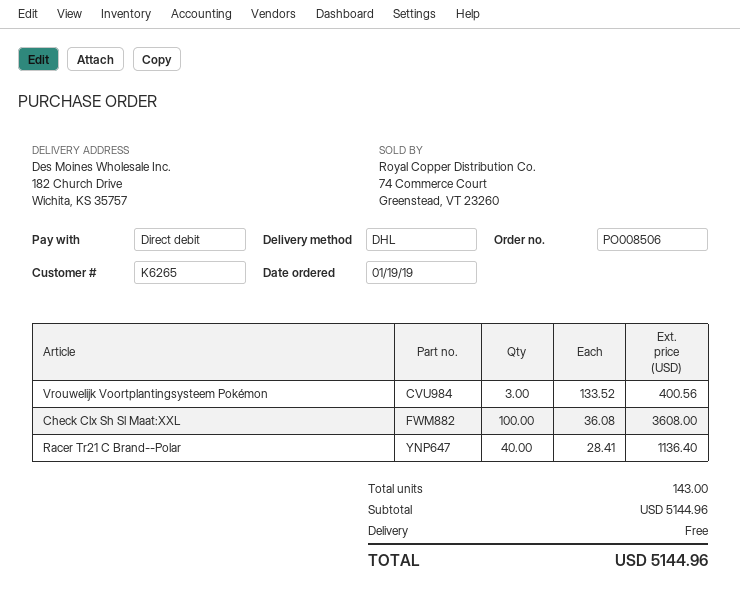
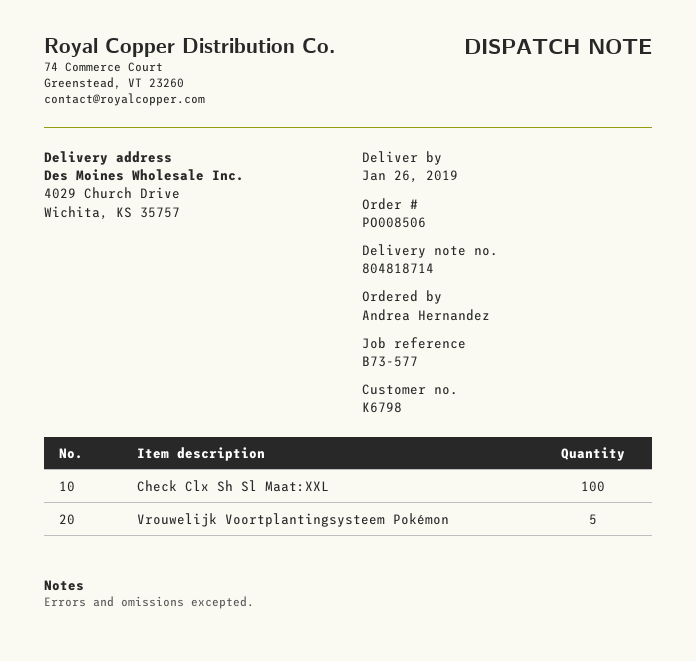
customer number: K6265 -> K6798
ship to: 182 Church Drive, Wichita, KS 35757 -> 4029 Church Drive, Wichita, KS 35757
Vrouwelijk Voortplantingsysteem Pokémon: 3 -> 5
Racer Tr21 C Brand--Polar: 40 -> none

